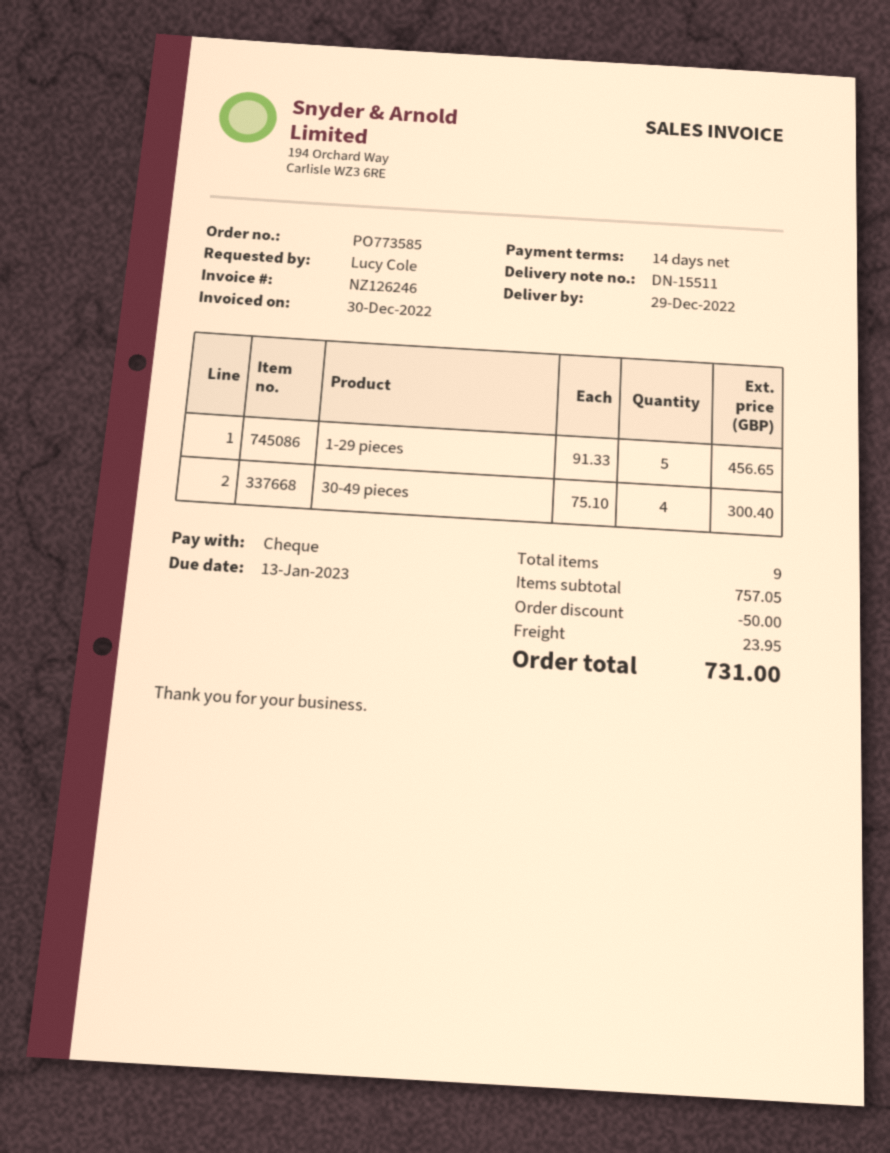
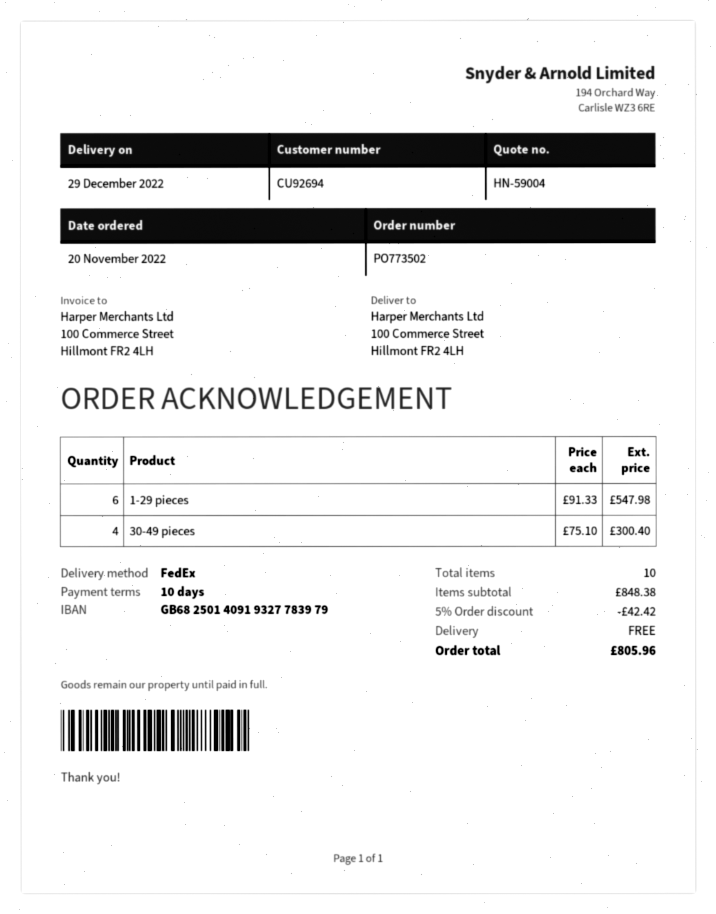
order number: PO773585 -> PO773502
payment terms: 14 days -> 10 days
1-29 pieces: 5 x 91.33 = 456.65 -> 6 x 91.33 = 547.98
total quantity: 9 -> 10
subtotal: 757.05 -> 848.38
discount: 50.00 -> 42.42
shipping: 23.95 -> 0.00
total: 731.00 -> 805.96

